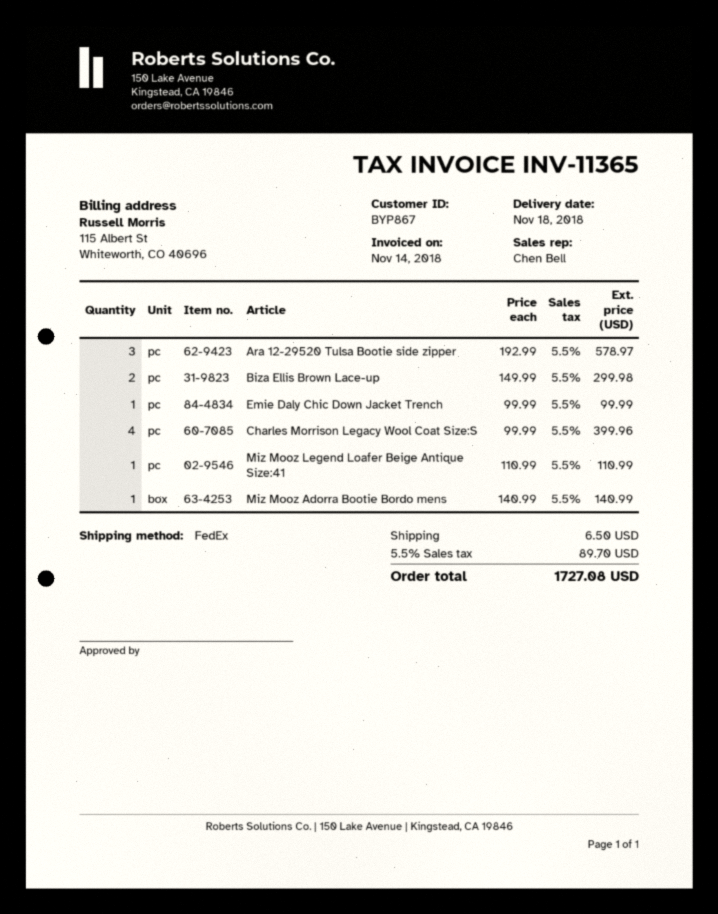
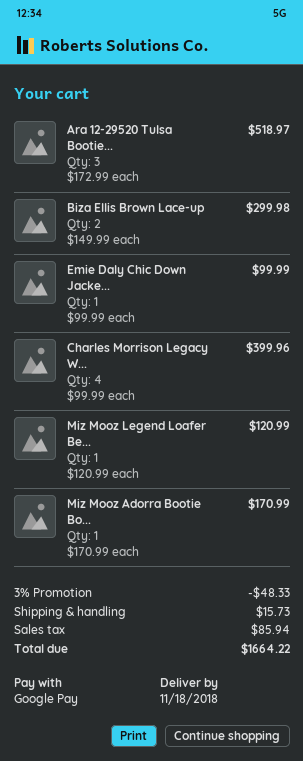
Ara 12-29520 Tulsa Bootie side zipper: 3 x 192.99 = 578.97 -> 3 x 172.99 = 518.97
Miz Mooz Legend Loafer Beige Antique Size:41: 1 x 110.99 = 110.99 -> 1 x 120.99 = 120.99
Miz Mooz Adorra Bootie Bordo mens: 1 x 140.99 = 140.99 -> 1 x 170.99 = 170.99
discount: none -> 3% = 48.33
shipping: 6.50 -> 15.73
tax: 89.70 -> 85.94
total: 1727.08 -> 1664.22

